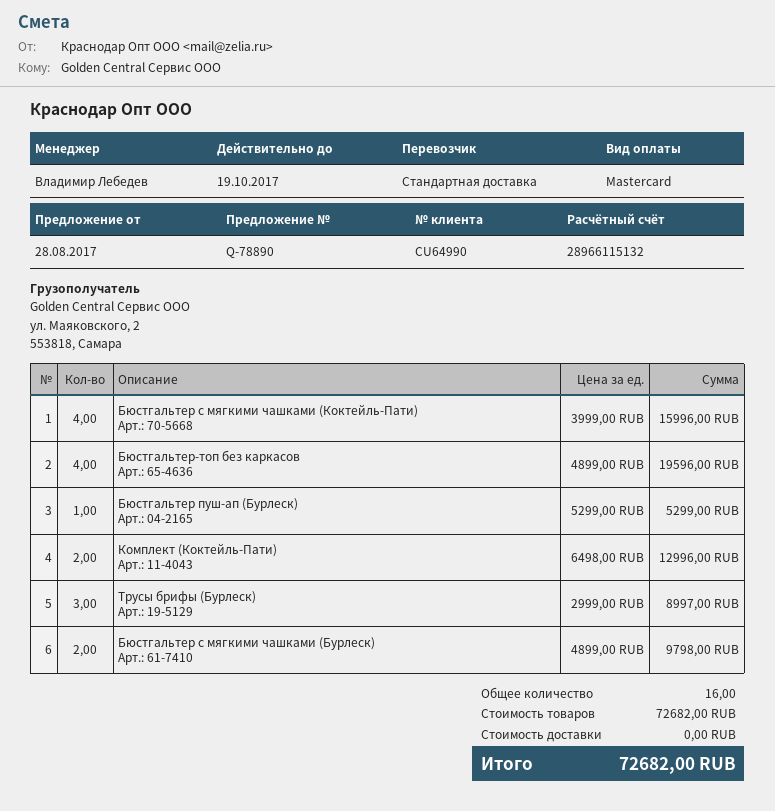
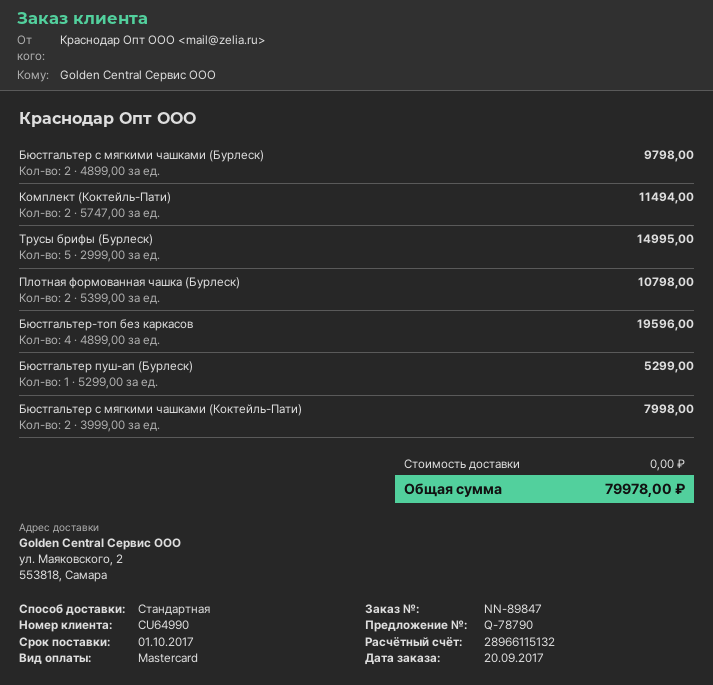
quote number: Q-78890 -> Q-78790
Бюстгальтер с мягкими чашками (Коктейль-Пати): 4 x 3999.00 = 15996.00 -> 2 x 3999.00 = 7998.00
Комплект (Коктейль-Пати): 2 x 6498.00 = 12996.00 -> 2 x 5747.00 = 11494.00
Трусы брифы (Бурлеск): 3 x 2999.00 = 8997.00 -> 5 x 2999.00 = 14995.00
Плотная формованная чашка (Бурлеск): none -> 2 x 5399.00 = 10798.00
total: 72682.00 -> 79978.00

